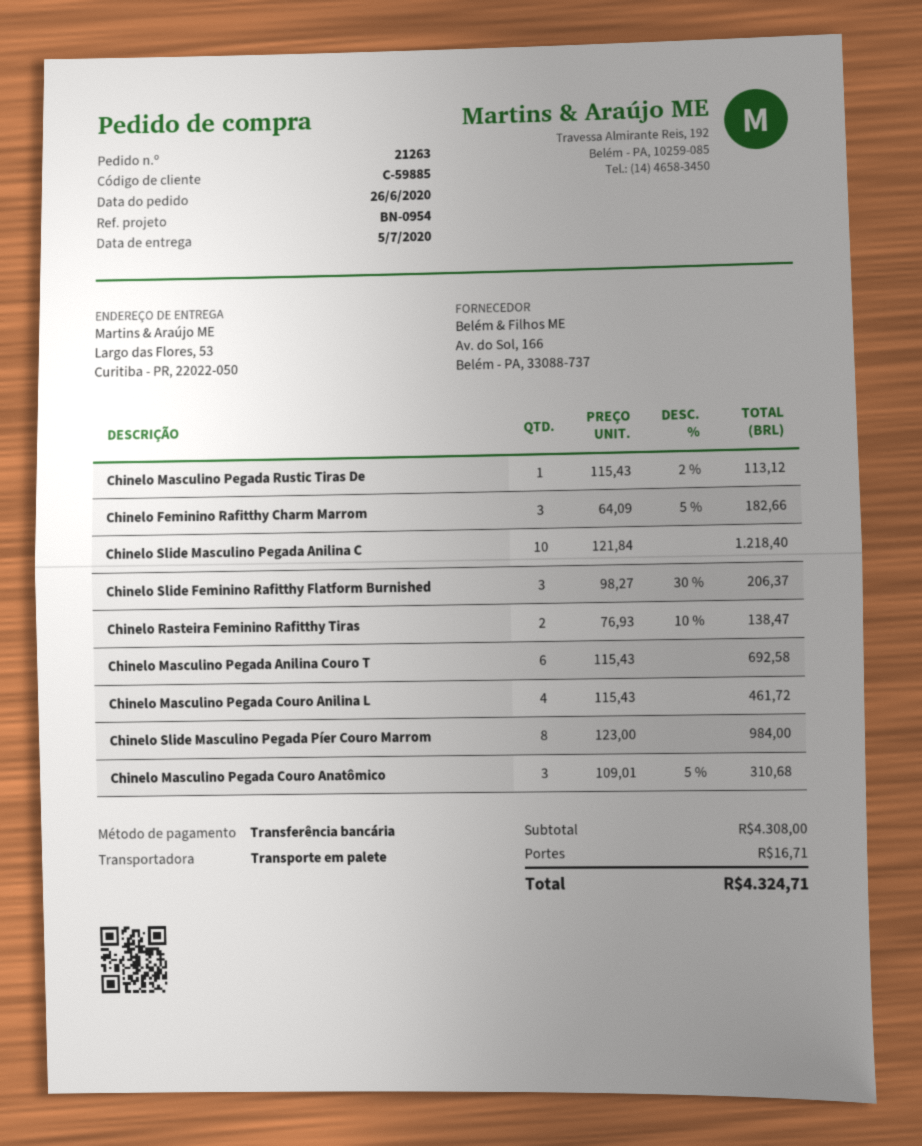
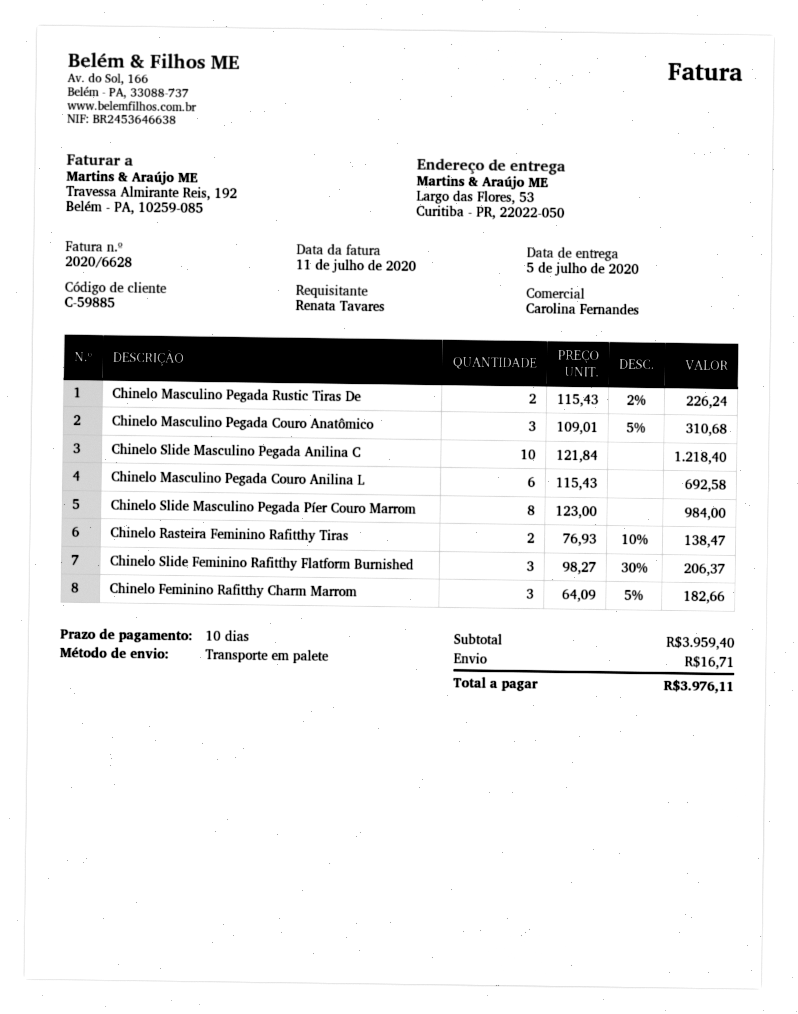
Chinelo Masculino Pegada Rustic Tiras De: 1 x 115.43 - 2% = 113.12 -> 2 x 115.43 - 2% = 226.24
Chinelo Masculino Pegada Anilina Couro T: 6 x 115.43 = 692.58 -> none
Chinelo Masculino Pegada Couro Anilina L: 4 x 115.43 = 461.72 -> 6 x 115.43 = 692.58
subtotal: 4308.00 -> 3959.40
total: 4324.71 -> 3976.11

